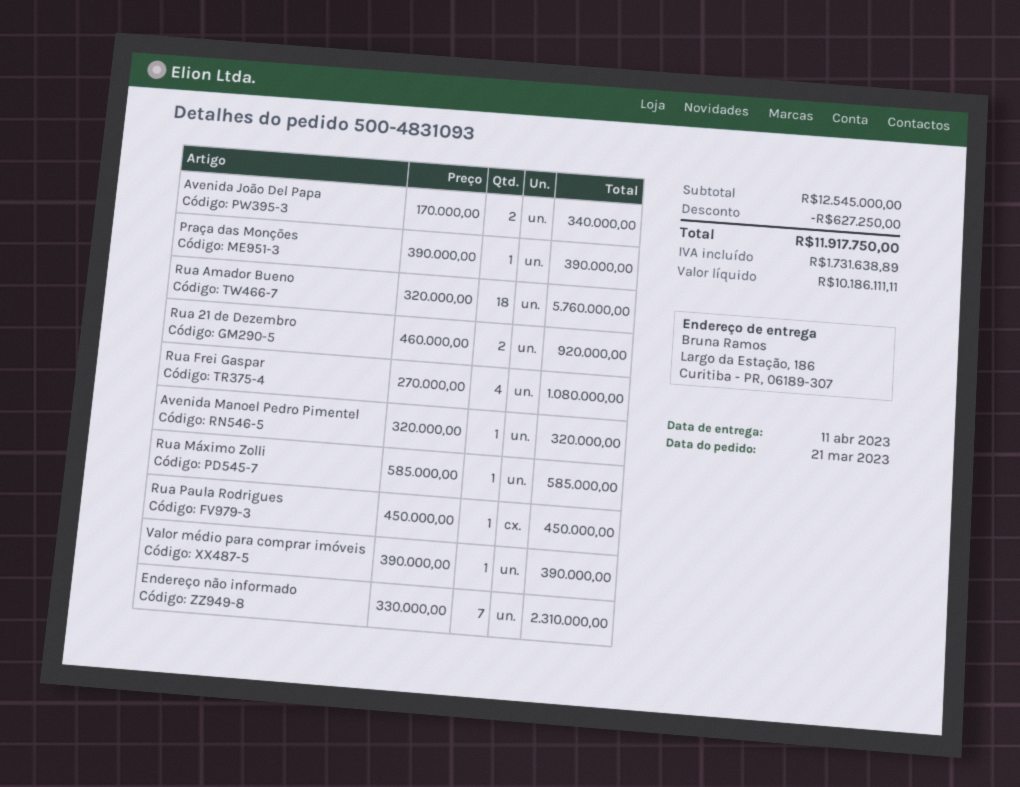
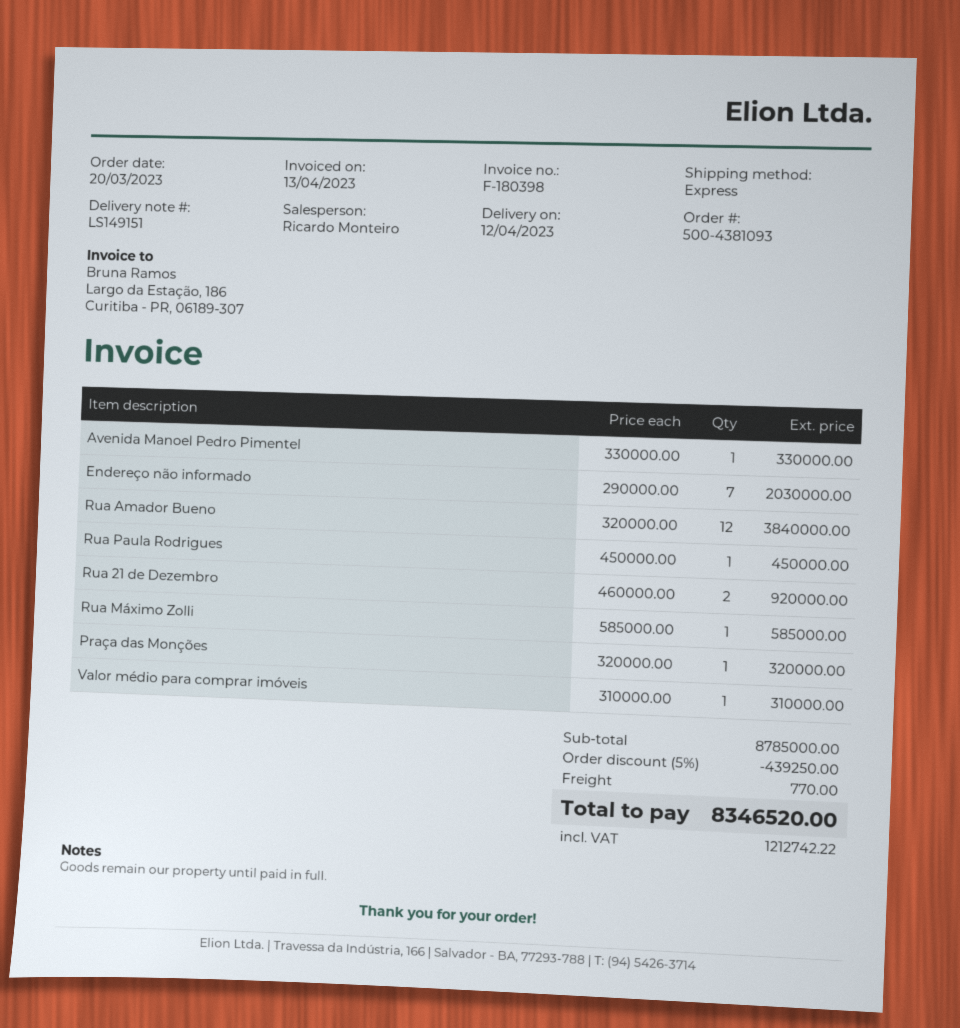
order number: 500-4831093 -> 500-4381093
order date: 2023-03-21 -> 2023-03-20
delivery date: 2023-04-11 -> 2023-04-12
Avenida João Del Papa: 2 x 170000.00 = 340000.00 -> none
Praça das Monções: 1 x 390000.00 = 390000.00 -> 1 x 320000.00 = 320000.00
Rua Amador Bueno: 18 x 320000.00 = 5760000.00 -> 12 x 320000.00 = 3840000.00
Rua Frei Gaspar: 4 x 270000.00 = 1080000.00 -> none
Avenida Manoel Pedro Pimentel: 1 x 320000.00 = 320000.00 -> 1 x 330000.00 = 330000.00
Valor médio para comprar imóveis: 1 x 390000.00 = 390000.00 -> 1 x 310000.00 = 310000.00
Endereço não informado: 7 x 330000.00 = 2310000.00 -> 7 x 290000.00 = 2030000.00
subtotal: 12545000.00 -> 8785000.00
discount: 627250.00 -> 439250.00
shipping: none -> 770.00
tax: 1731638.89 -> 1212742.22
total: 11917750.00 -> 8346520.00

